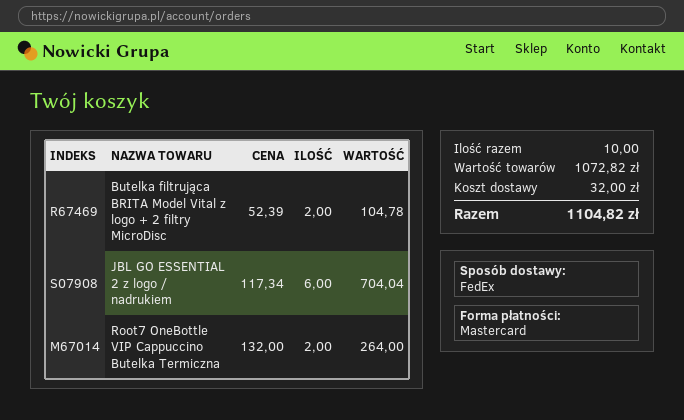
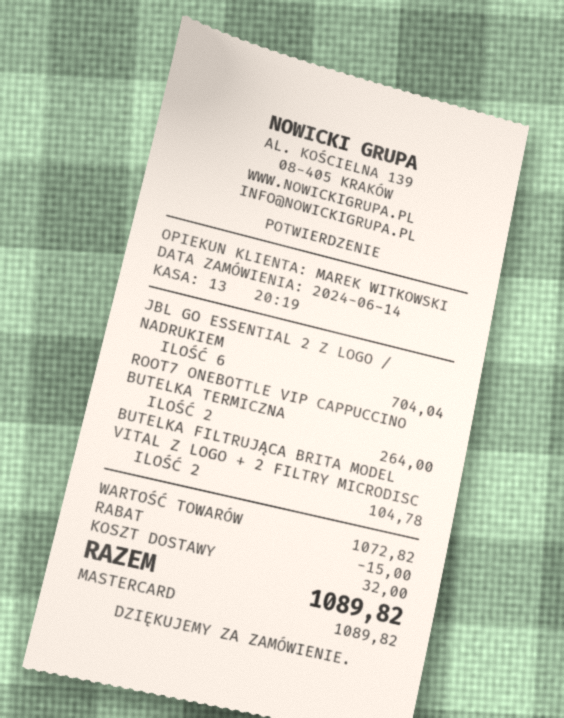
discount: none -> 15.00
total: 1104.82 -> 1089.82

